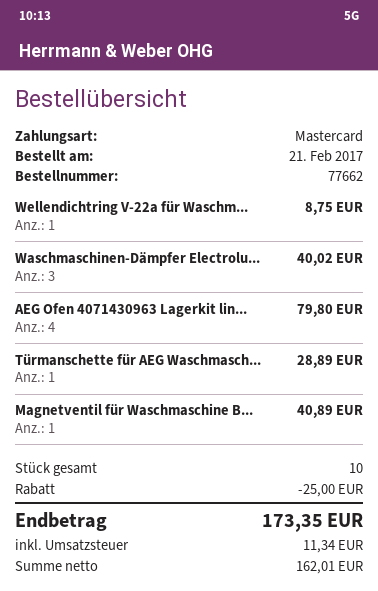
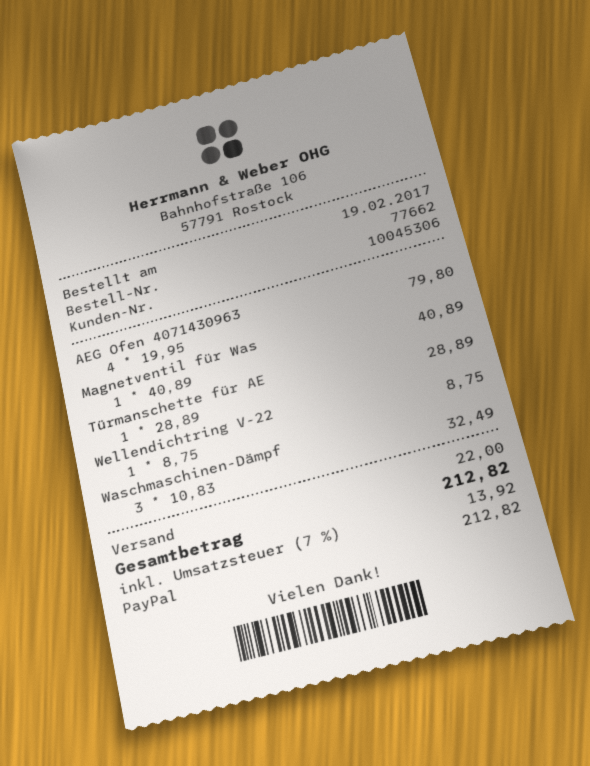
order date: 2017-02-21 -> 2017-02-19
payment method: Mastercard -> PayPal
Waschmaschinen-Dämpfer Electrolu...: 3 for 40.02 -> 3 for 32.49
discount: 25.00 -> none
shipping: none -> 22.00
tax: 11.34 -> 13.92
total: 173.35 -> 212.82

